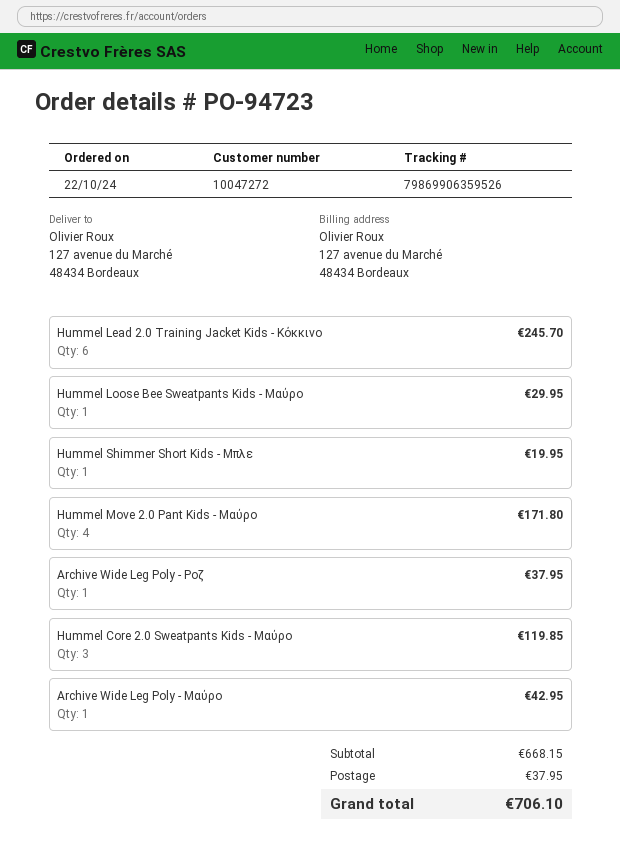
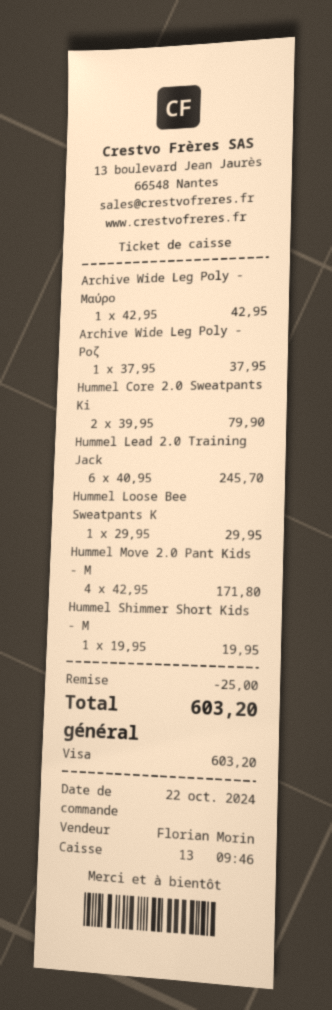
Hummel Core 2.0 Sweatpants Kids - Μαύρο: 3 for 119.85 -> 2 for 79.90
discount: none -> 25.00
shipping: 37.95 -> none
total: 706.10 -> 603.20

